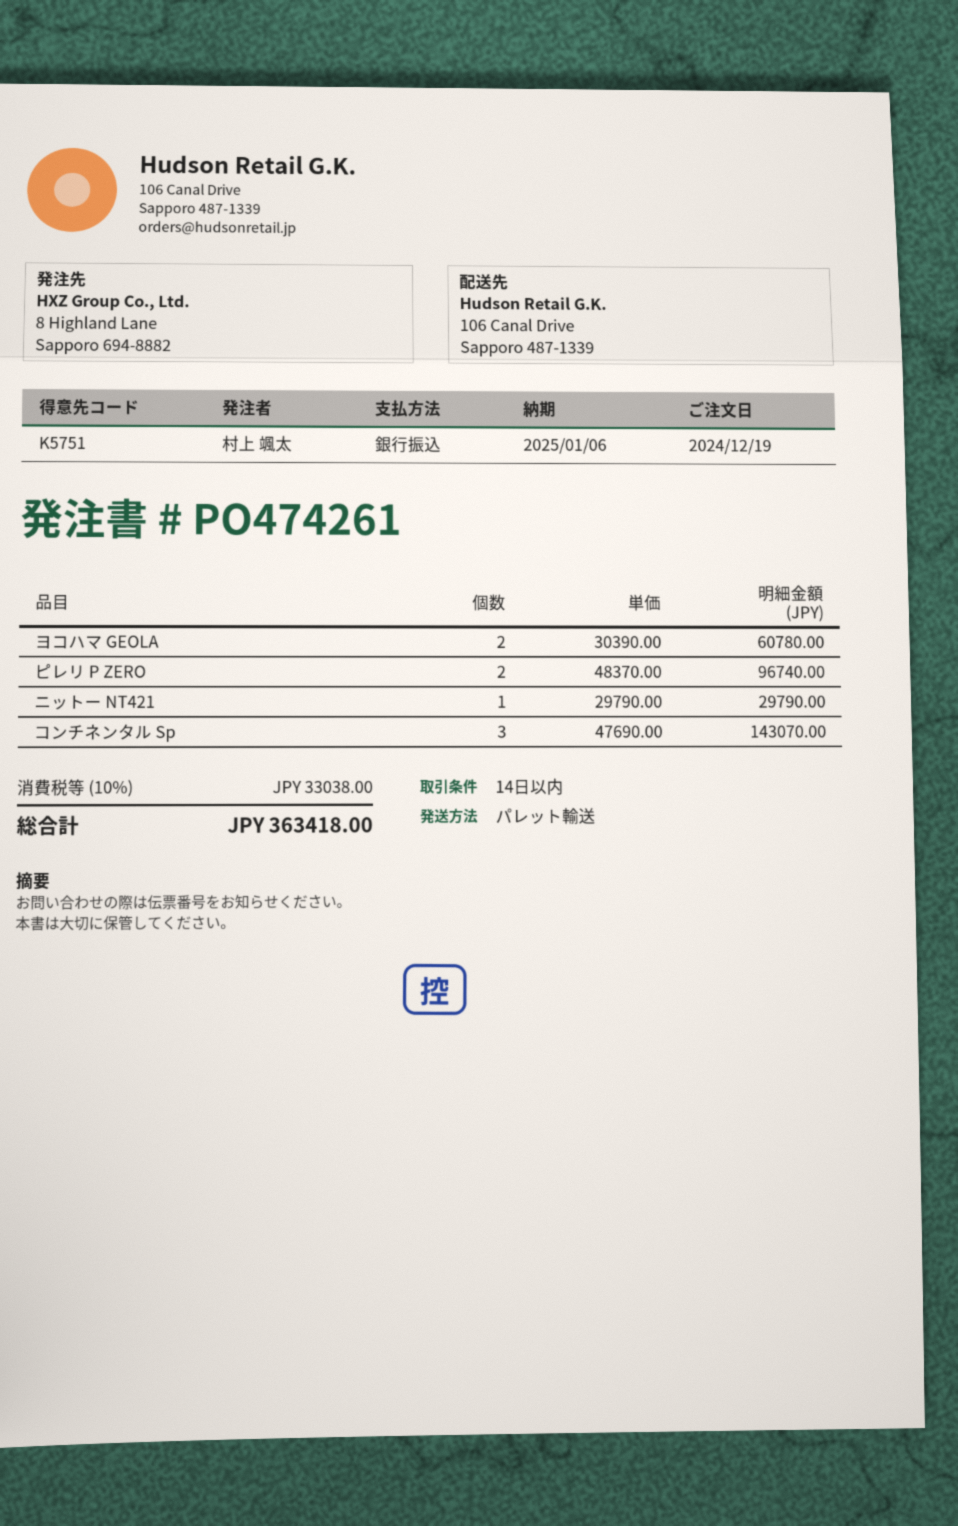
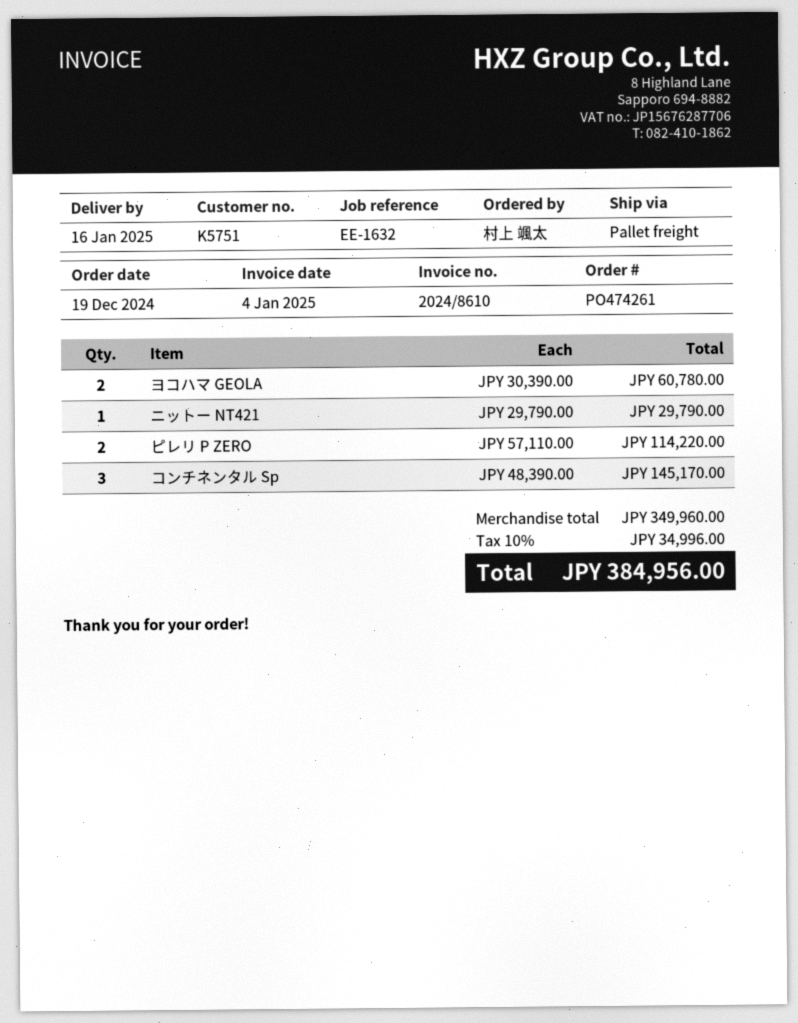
delivery date: 2025-01-06 -> 2025-01-16
ピレリ P ZERO: 2 x 48370.00 = 96740.00 -> 2 x 57110.00 = 114220.00
コンチネンタル Sp: 3 x 47690.00 = 143070.00 -> 3 x 48390.00 = 145170.00
tax: 10% = 33038.00 -> 10% = 34996.00
total: 363418.00 -> 384956.00

